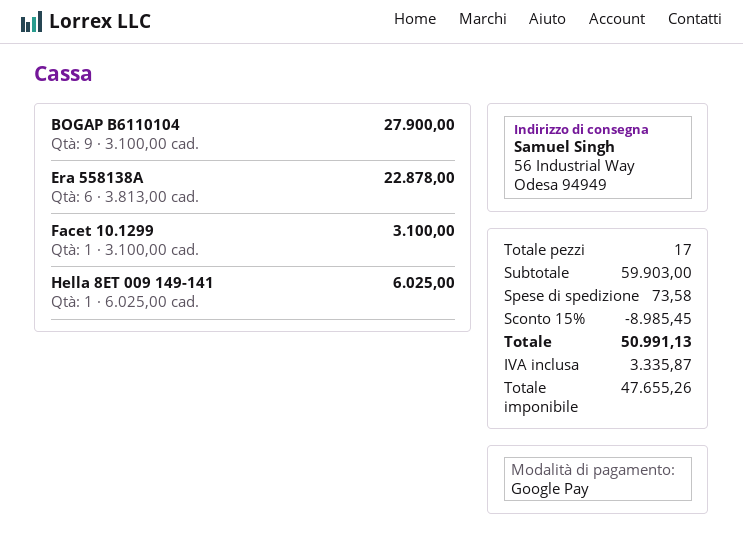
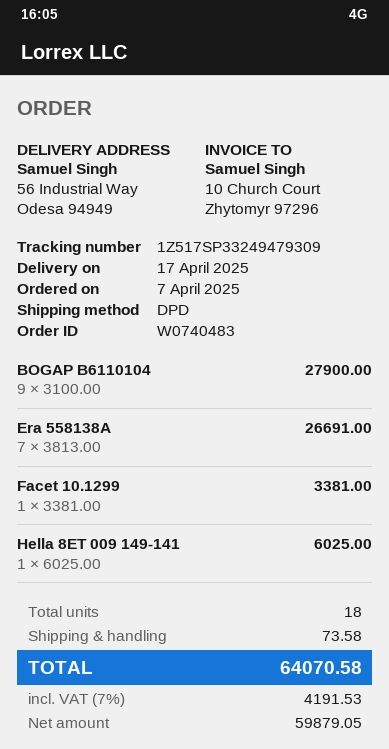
Era 558138A: 6 x 3813.00 = 22878.00 -> 7 x 3813.00 = 26691.00
Facet 10.1299: 1 x 3100.00 = 3100.00 -> 1 x 3381.00 = 3381.00
total quantity: 17 -> 18
discount: 15% = 8985.45 -> none
net: 47655.26 -> 59879.05
tax: 3335.87 -> 4191.53
total: 50991.13 -> 64070.58

